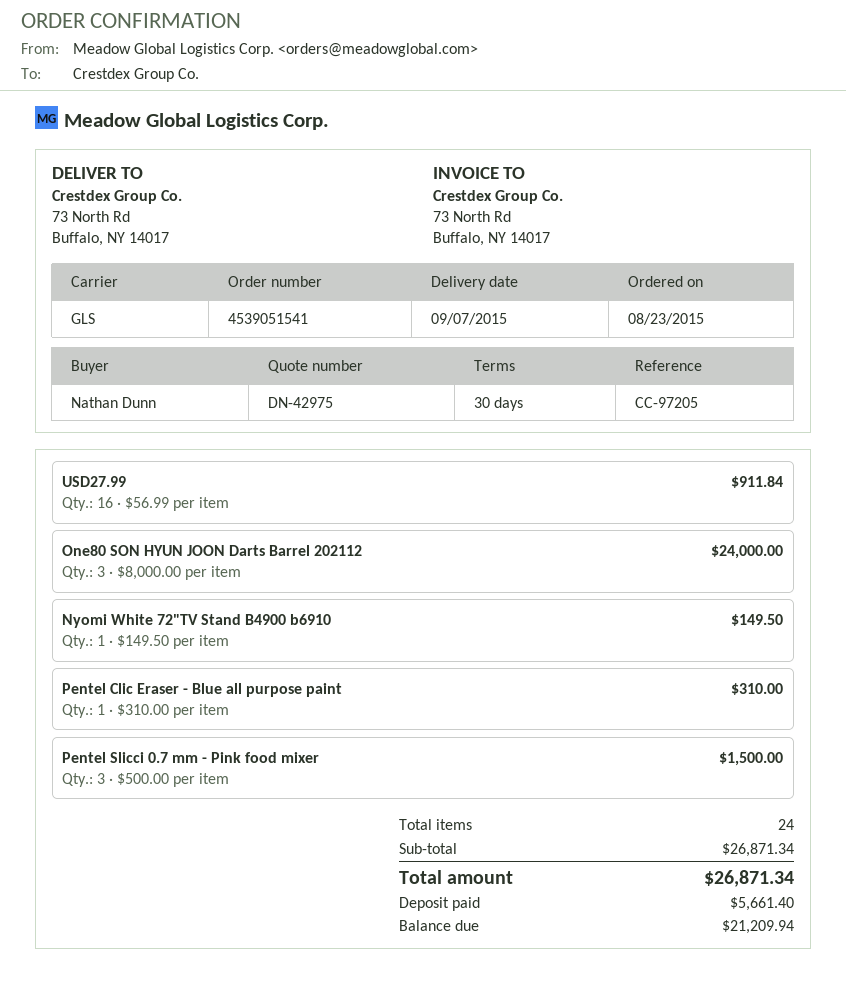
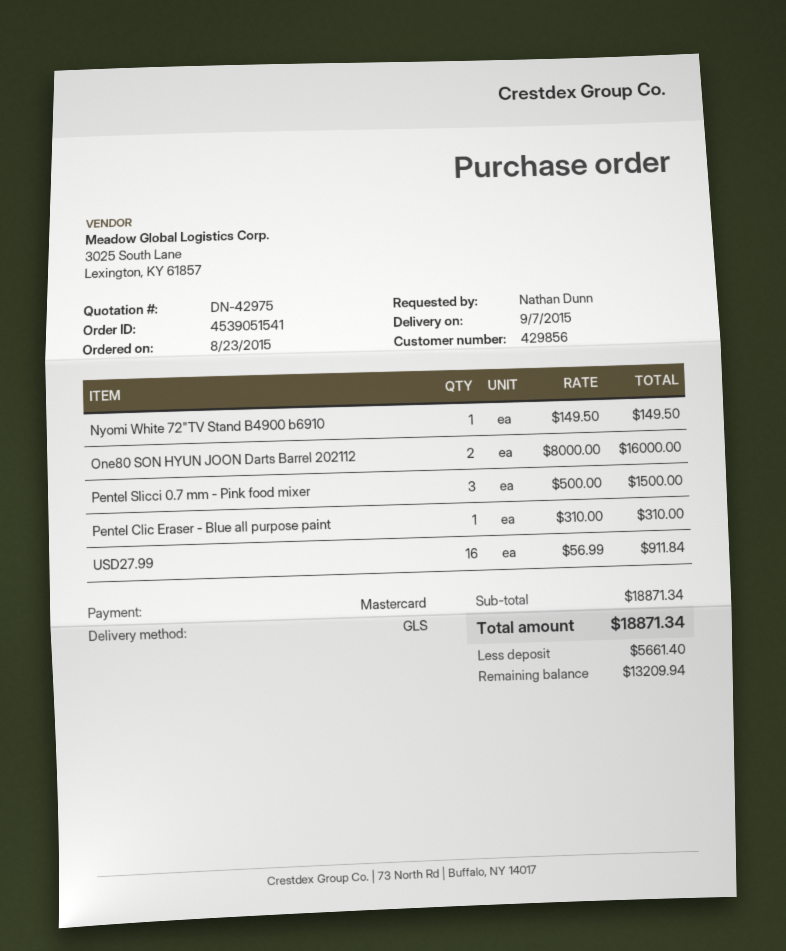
One80 SON HYUN JOON Darts Barrel 202112: 3 x 8000.00 = 24000.00 -> 2 x 8000.00 = 16000.00
subtotal: 26871.34 -> 18871.34
total: 26871.34 -> 18871.34
balance: 21209.94 -> 13209.94

